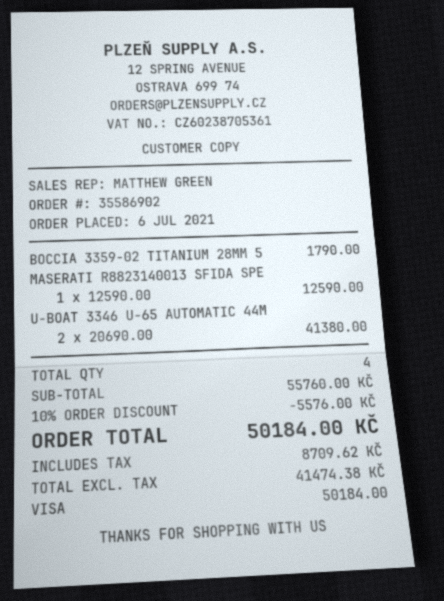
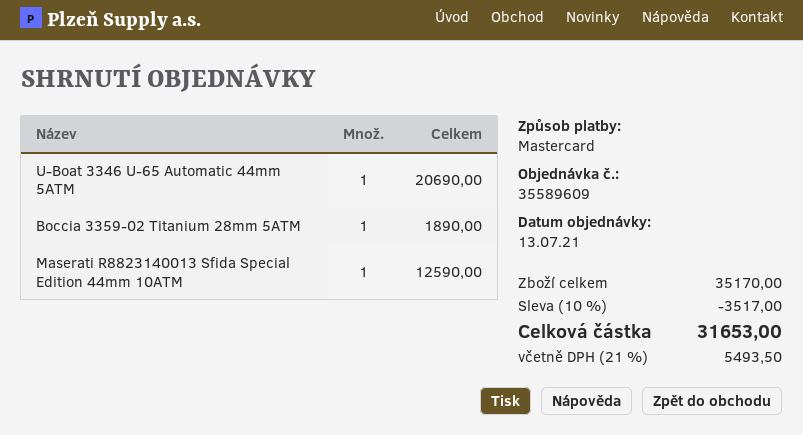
order number: 35586902 -> 35589609
order date: 2021-07-06 -> 2021-07-13
payment method: Visa -> Mastercard
BOCCIA 3359-02 TITANIUM 28MM 5: 1 for 1790.00 -> 1 for 1890.00
U-BOAT 3346 U-65 AUTOMATIC 44M: 2 for 41380.00 -> 1 for 20690.00
subtotal: 55760.00 -> 35170.00
discount: 10% = 5576.00 -> 10% = 3517.00
tax: 8709.62 -> 5493.50
total: 50184.00 -> 31653.00

